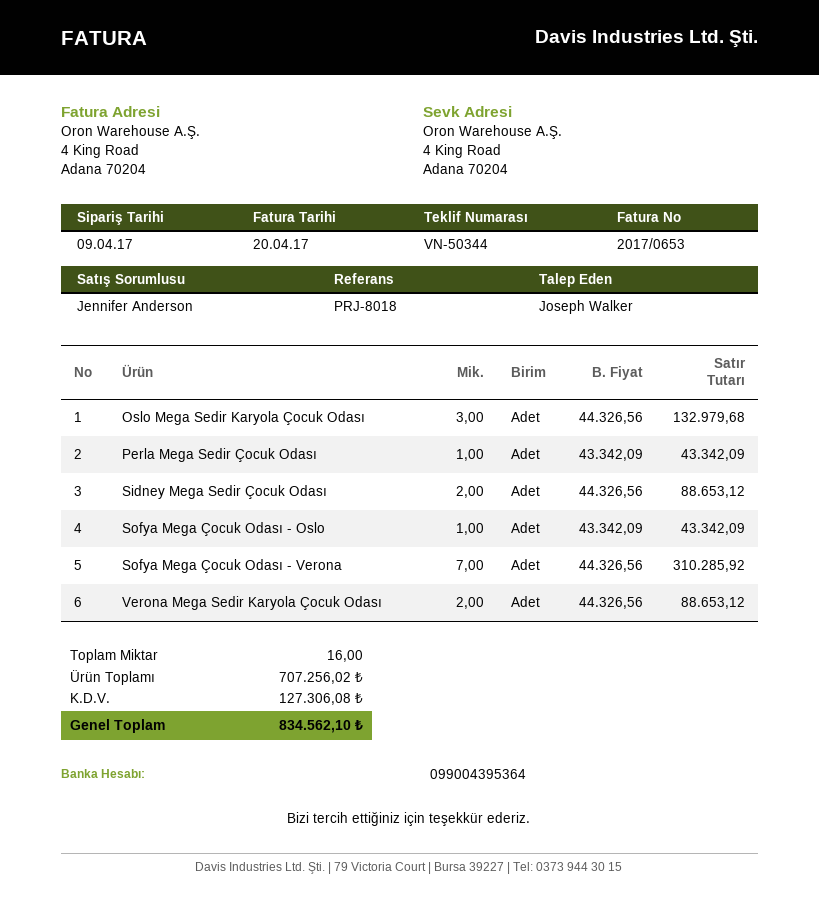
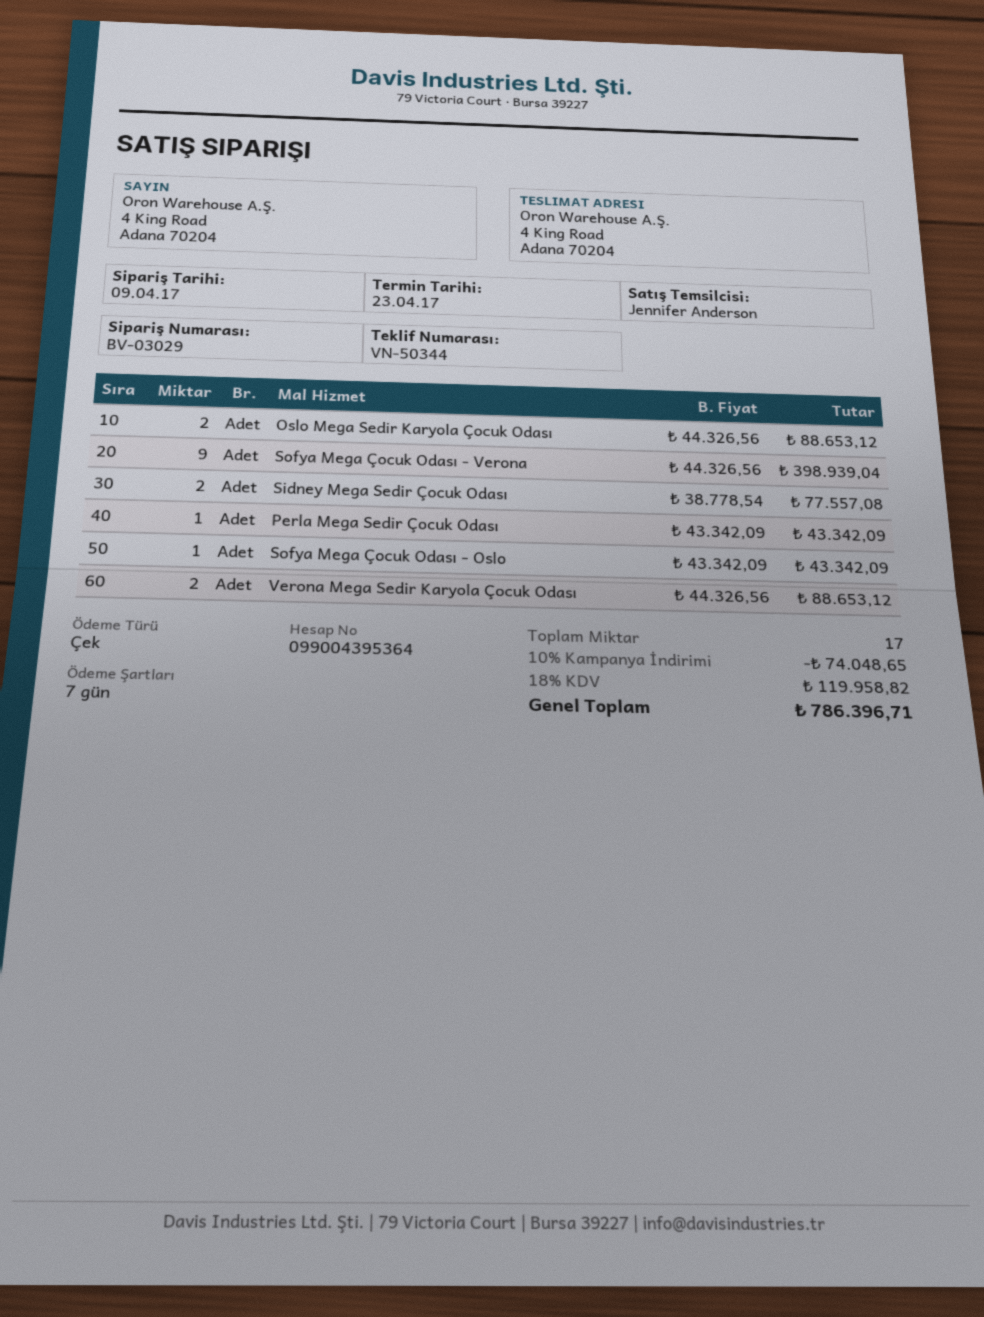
Oslo Mega Sedir Karyola Çocuk Odası: 3 x 44326.56 = 132979.68 -> 2 x 44326.56 = 88653.12
Sidney Mega Sedir Çocuk Odası: 2 x 44326.56 = 88653.12 -> 2 x 38778.54 = 77557.08
Sofya Mega Çocuk Odası - Verona: 7 x 44326.56 = 310285.92 -> 9 x 44326.56 = 398939.04
total quantity: 16 -> 17
discount: none -> 10% = 74048.65
tax: 127306.08 -> 119958.82
total: 834562.10 -> 786396.71

